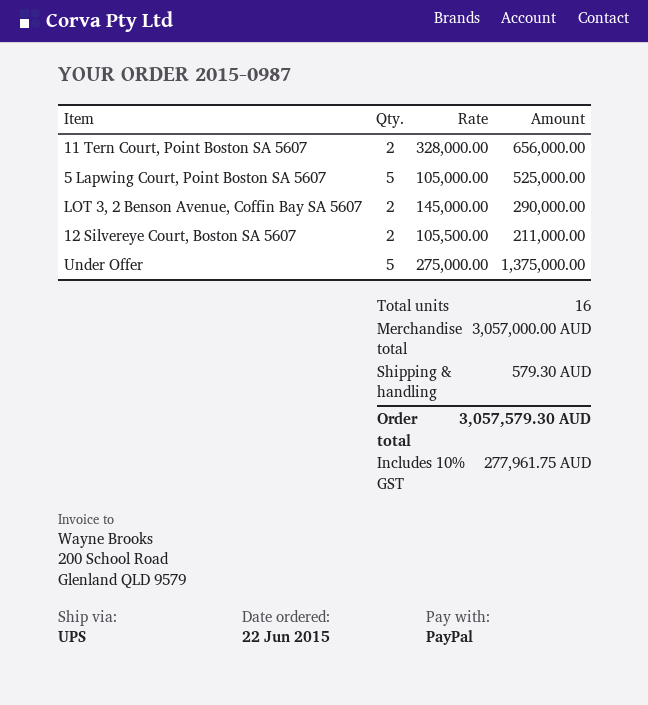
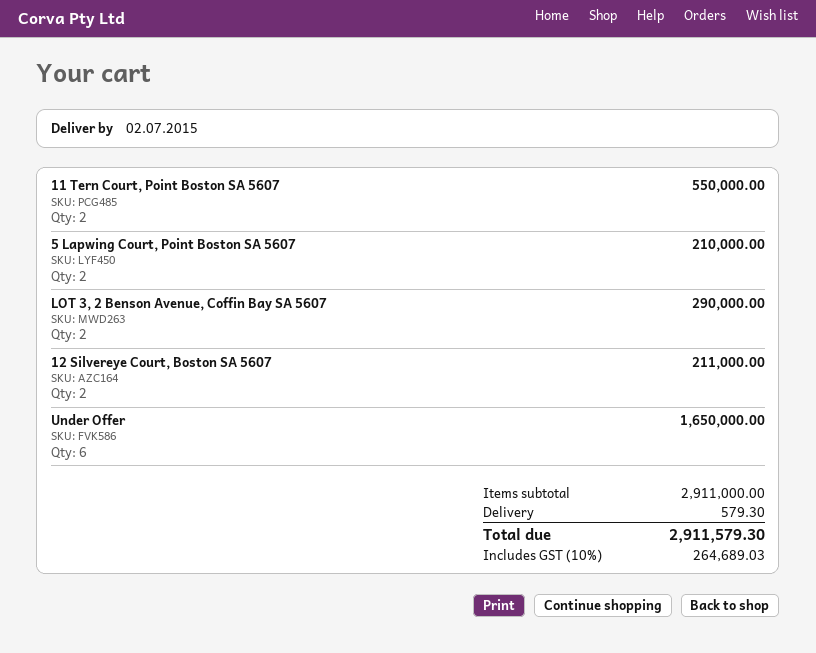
11 Tern Court, Point Boston SA 5607: 2 for 656000.00 -> 2 for 550000.00
5 Lapwing Court, Point Boston SA 5607: 5 for 525000.00 -> 2 for 210000.00
Under Offer: 5 for 1375000.00 -> 6 for 1650000.00
subtotal: 3057000.00 -> 2911000.00
tax: 10% = 277961.75 -> 10% = 264689.03
total: 3057579.30 -> 2911579.30

